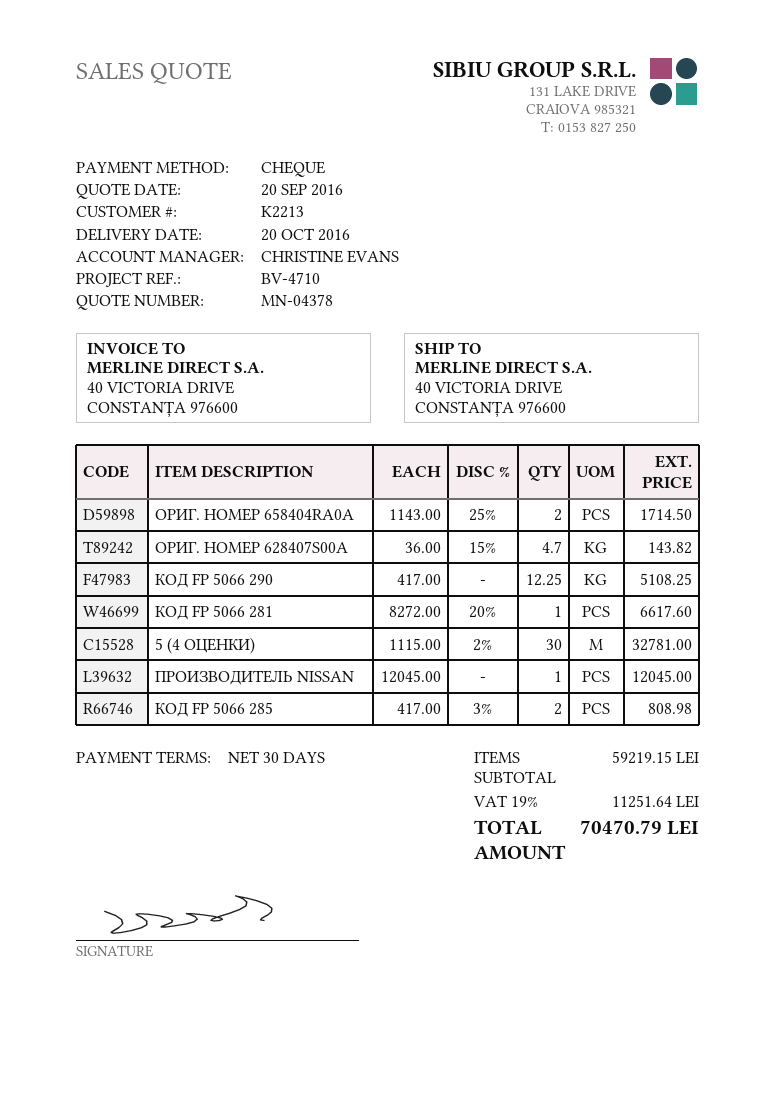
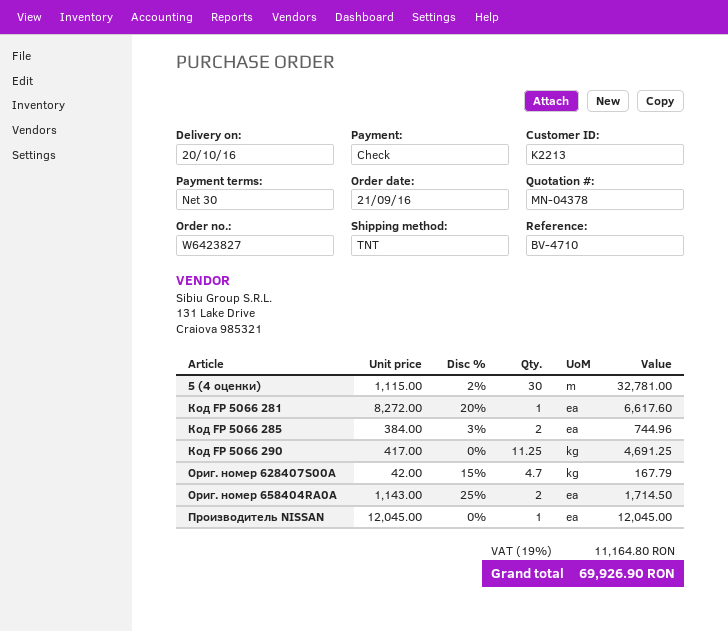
ОРИГ. НОМЕР 628407S00A: 4.7 x 36.00 - 15% = 143.82 -> 4.7 x 42.00 - 15% = 167.79
КОД FP 5066 290: 12.25 x 417.00 = 5108.25 -> 11.25 x 417.00 = 4691.25
КОД FP 5066 285: 2 x 417.00 - 3% = 808.98 -> 2 x 384.00 - 3% = 744.96
tax: 19% = 11251.64 -> 19% = 11164.80
total: 70470.79 -> 69926.90

